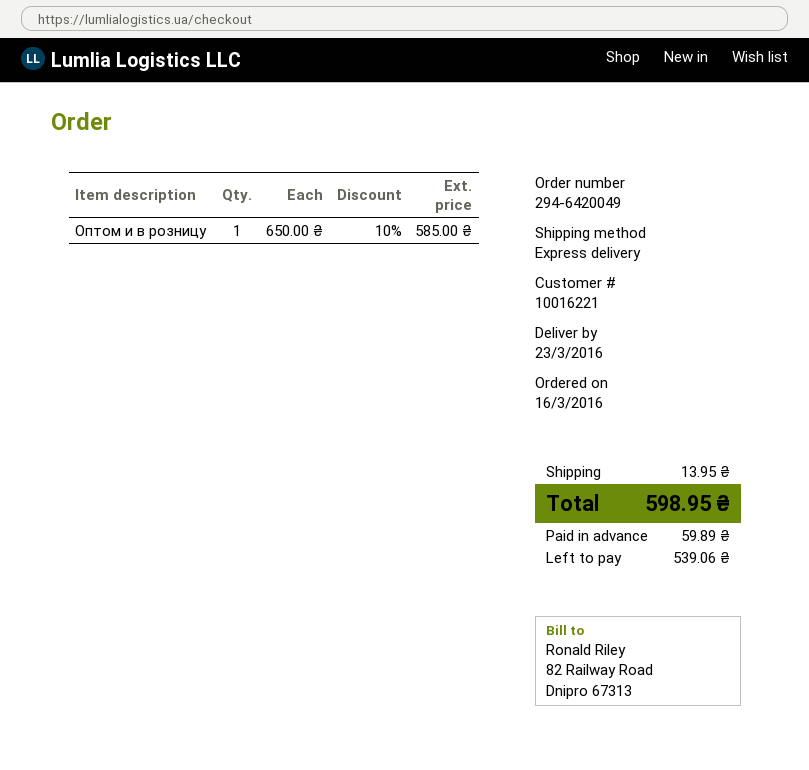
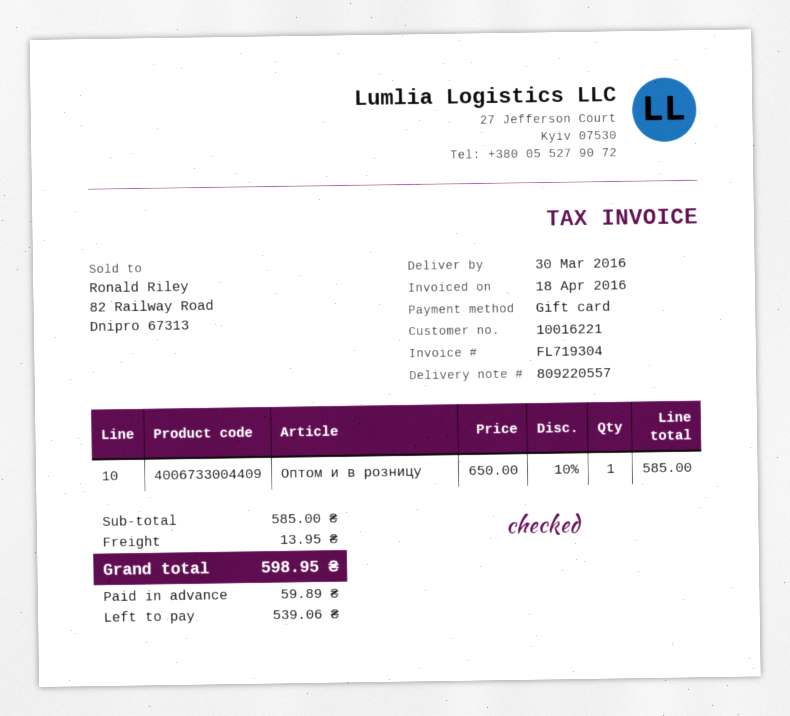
delivery date: 2016-03-23 -> 2016-03-30

